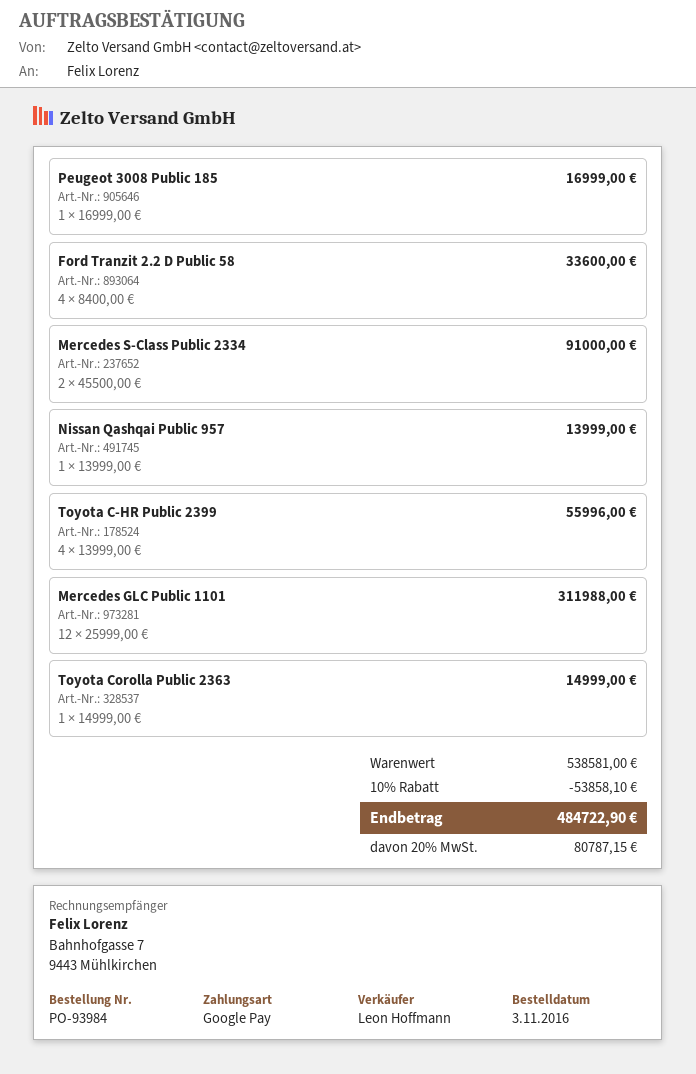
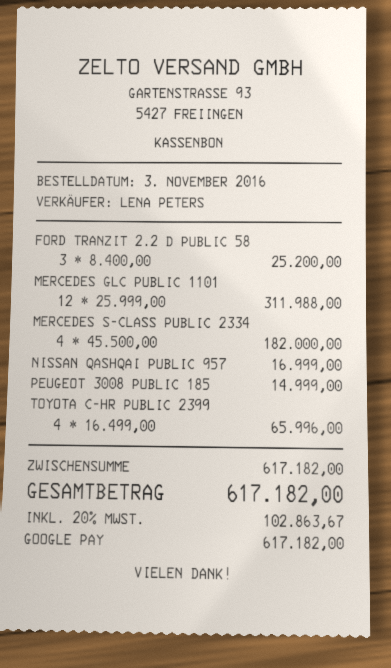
sales rep: Leon Hoffmann -> LENA PETERS
Peugeot 3008 Public 185: 1 x 16999.00 = 16999.00 -> 1 x 14999.00 = 14999.00
Ford Tranzit 2.2 D Public 58: 4 x 8400.00 = 33600.00 -> 3 x 8400.00 = 25200.00
Mercedes S-Class Public 2334: 2 x 45500.00 = 91000.00 -> 4 x 45500.00 = 182000.00
Nissan Qashqai Public 957: 1 x 13999.00 = 13999.00 -> 1 x 16999.00 = 16999.00
Toyota C-HR Public 2399: 4 x 13999.00 = 55996.00 -> 4 x 16499.00 = 65996.00
Toyota Corolla Public 2363: 1 x 14999.00 = 14999.00 -> none
subtotal: 538581.00 -> 617182.00
discount: 10% = 53858.10 -> none
tax: 20% = 80787.15 -> 20% = 102863.67
total: 484722.90 -> 617182.00

